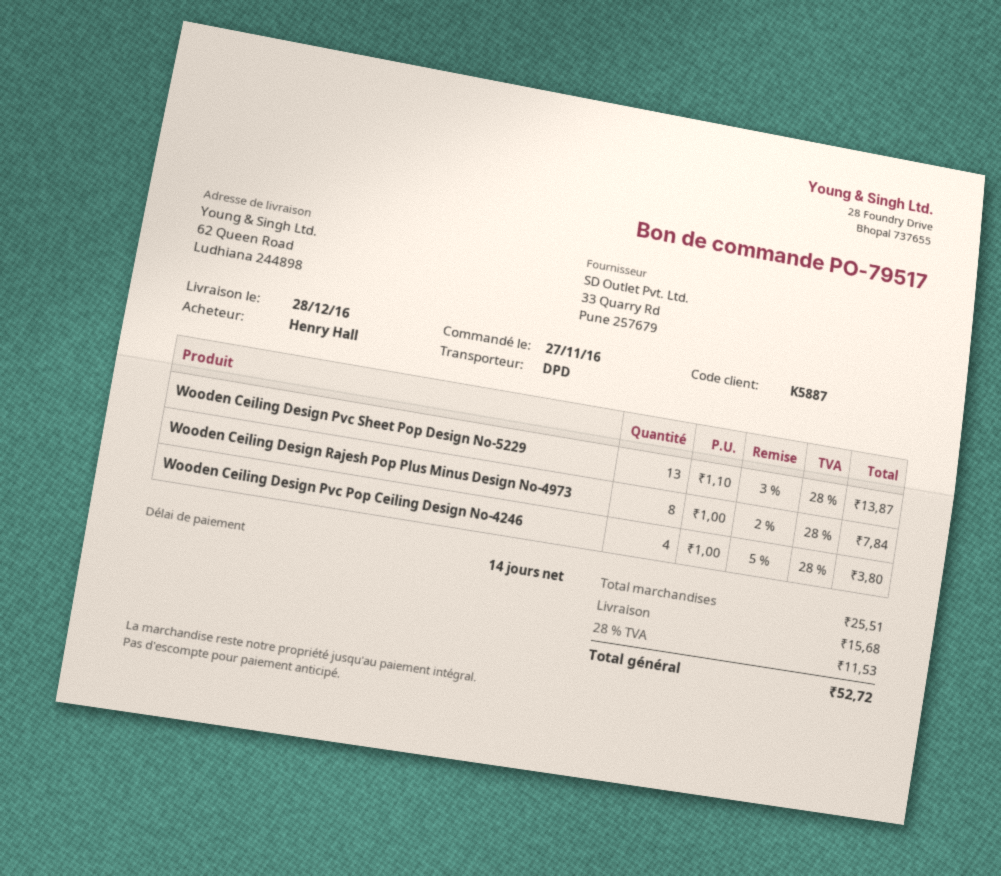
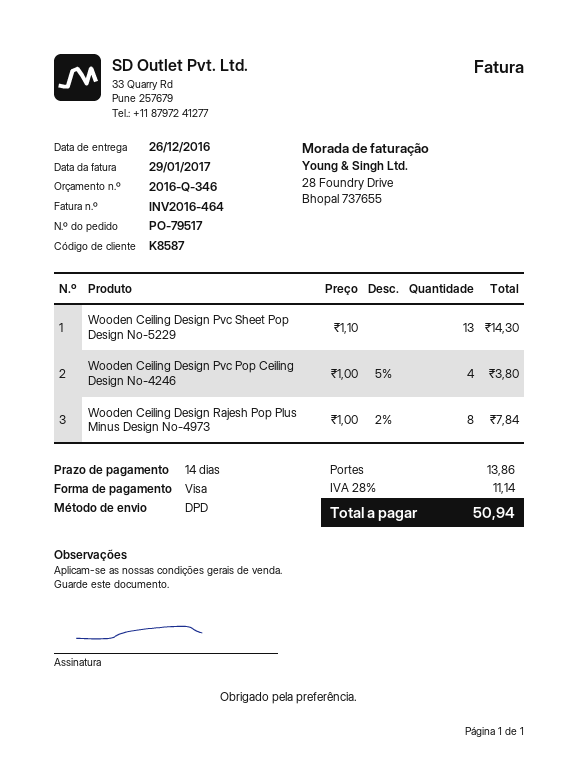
delivery date: 2016-12-28 -> 2016-12-26
customer number: K5887 -> K8587
Wooden Ceiling Design Pvc Sheet Pop Design No-5229: 13 x 1.10 - 3% = 13.87 -> 13 x 1.10 = 14.30
shipping: 15.68 -> 13.86
tax: 28% = 11.53 -> 28% = 11.14
total: 52.72 -> 50.94

